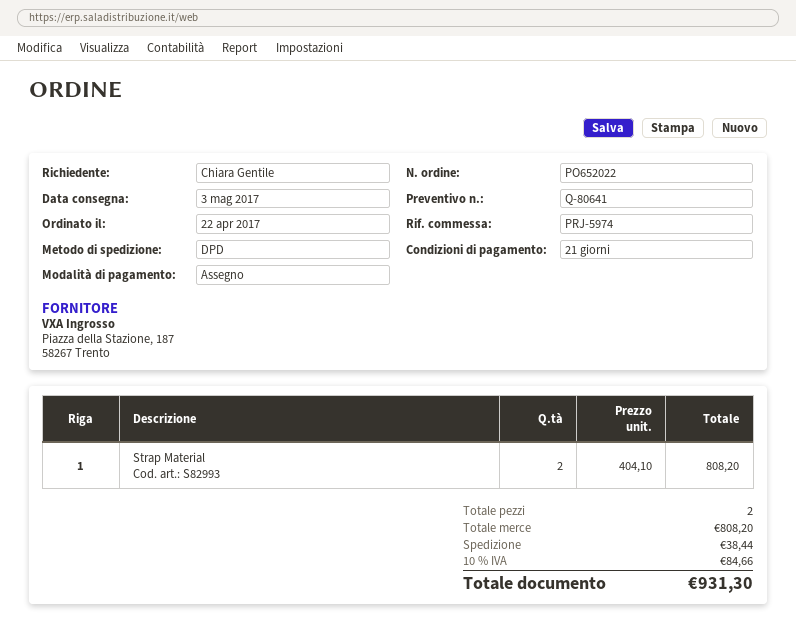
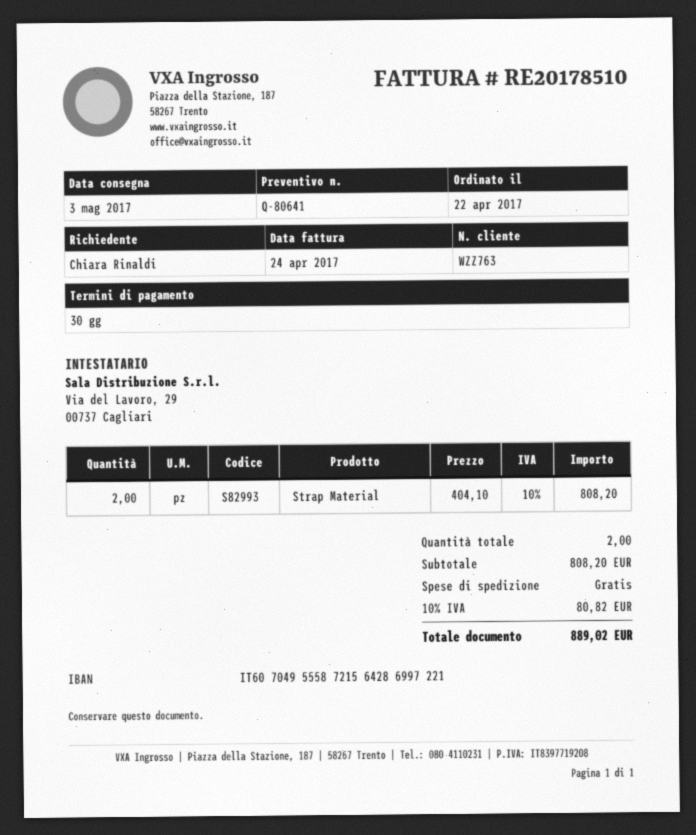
payment terms: 21 days -> 30 days
ordered by: Chiara Gentile -> Chiara Rinaldi
shipping: 38.44 -> 0.00
tax: 10% = 84.66 -> 10% = 80.82
total: 931.30 -> 889.02

